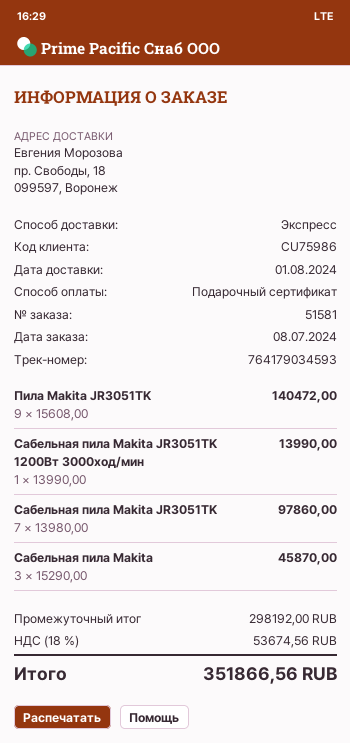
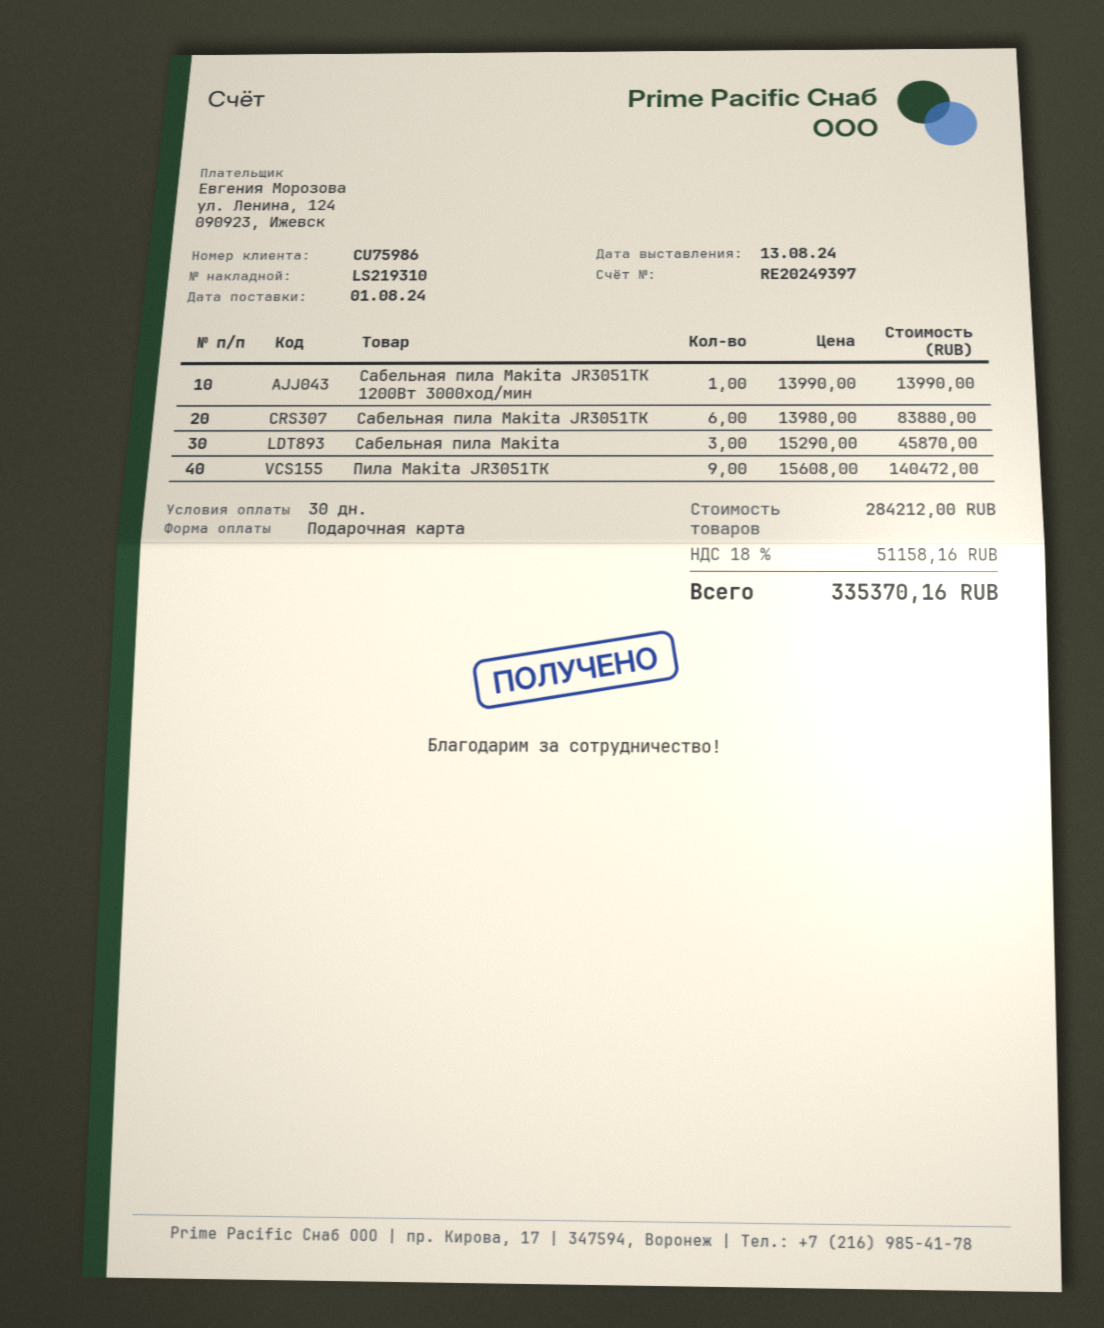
Сабельная пила Makita JR3051TK: 7 x 13980.00 = 97860.00 -> 6 x 13980.00 = 83880.00
subtotal: 298192.00 -> 284212.00
tax: 18% = 53674.56 -> 18% = 51158.16
total: 351866.56 -> 335370.16

